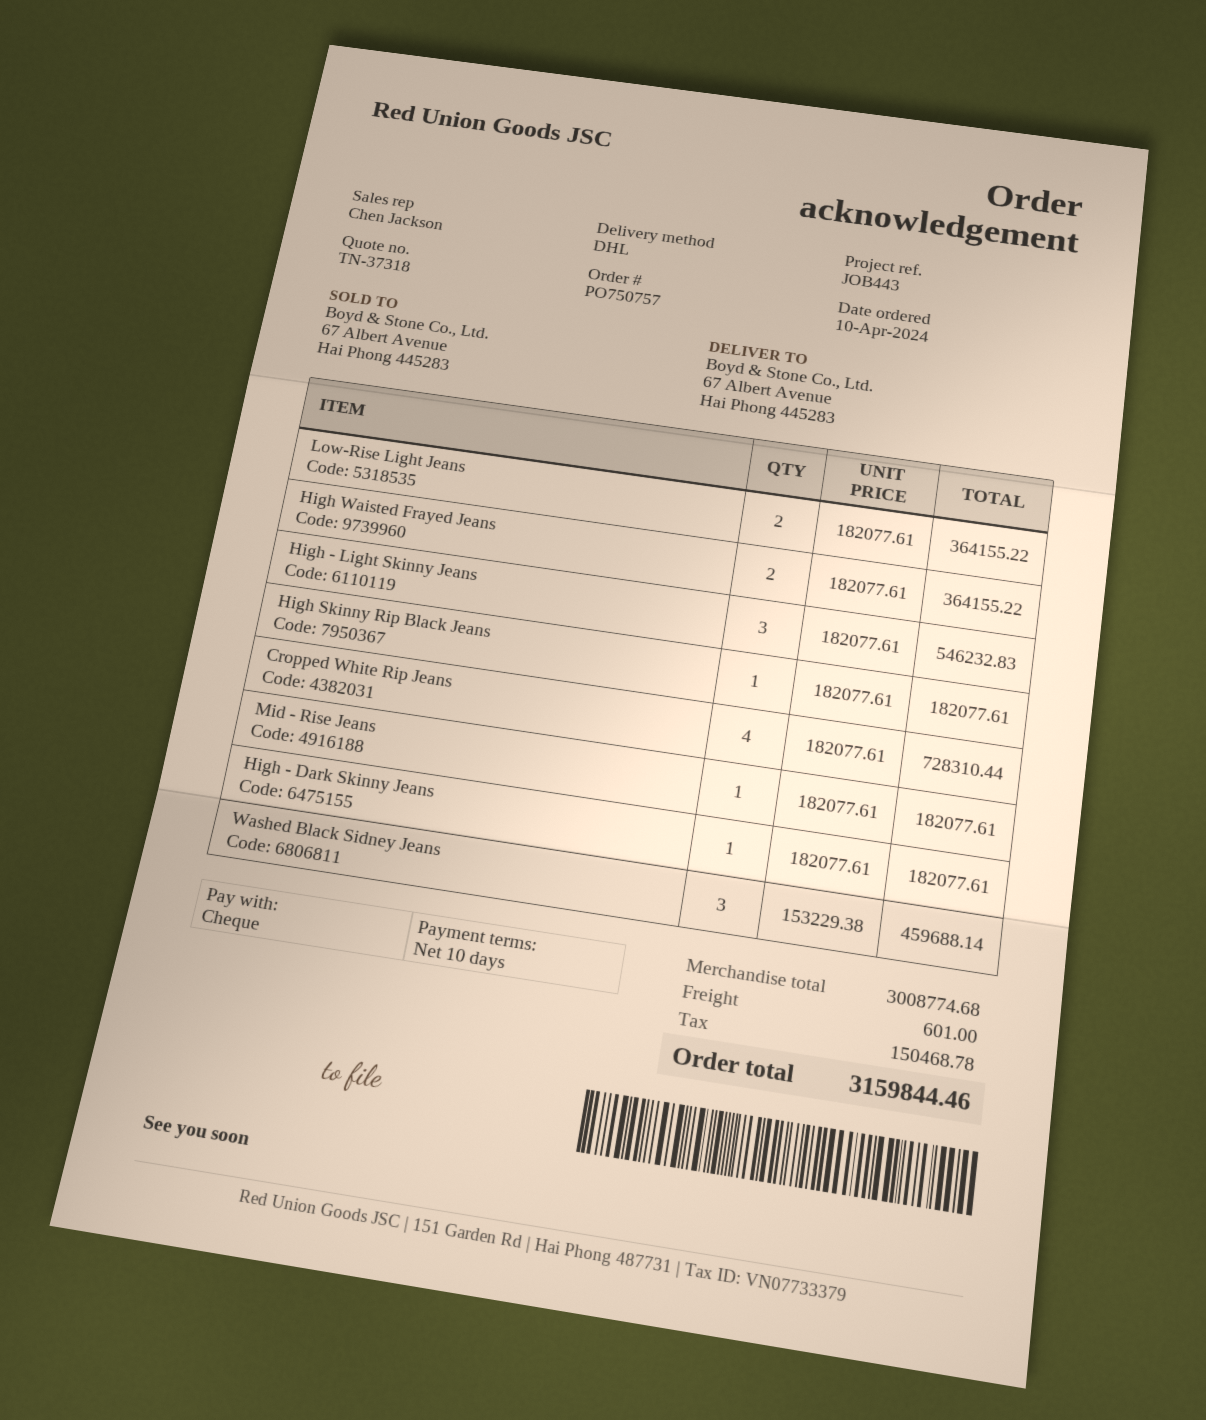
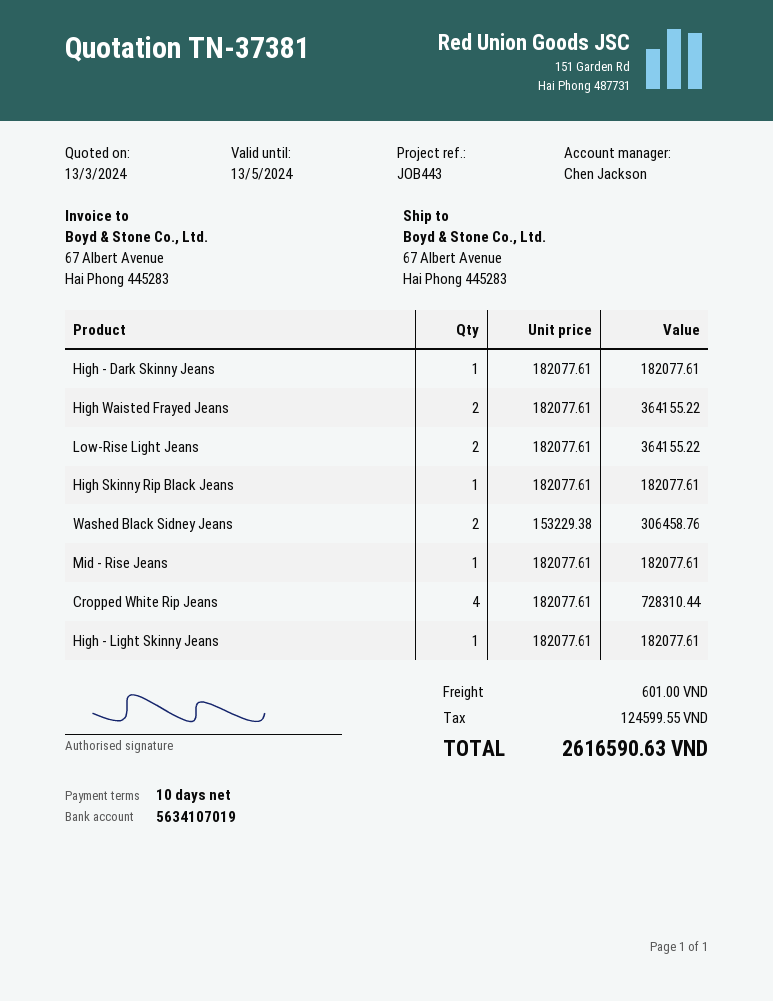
quote number: TN-37318 -> TN-37381
High - Light Skinny Jeans: 3 x 182077.61 = 546232.83 -> 1 x 182077.61 = 182077.61
Washed Black Sidney Jeans: 3 x 153229.38 = 459688.14 -> 2 x 153229.38 = 306458.76
tax: 150468.78 -> 124599.55
total: 3159844.46 -> 2616590.63

